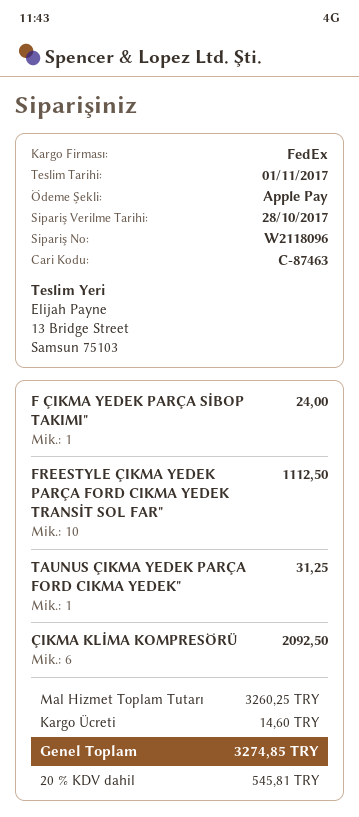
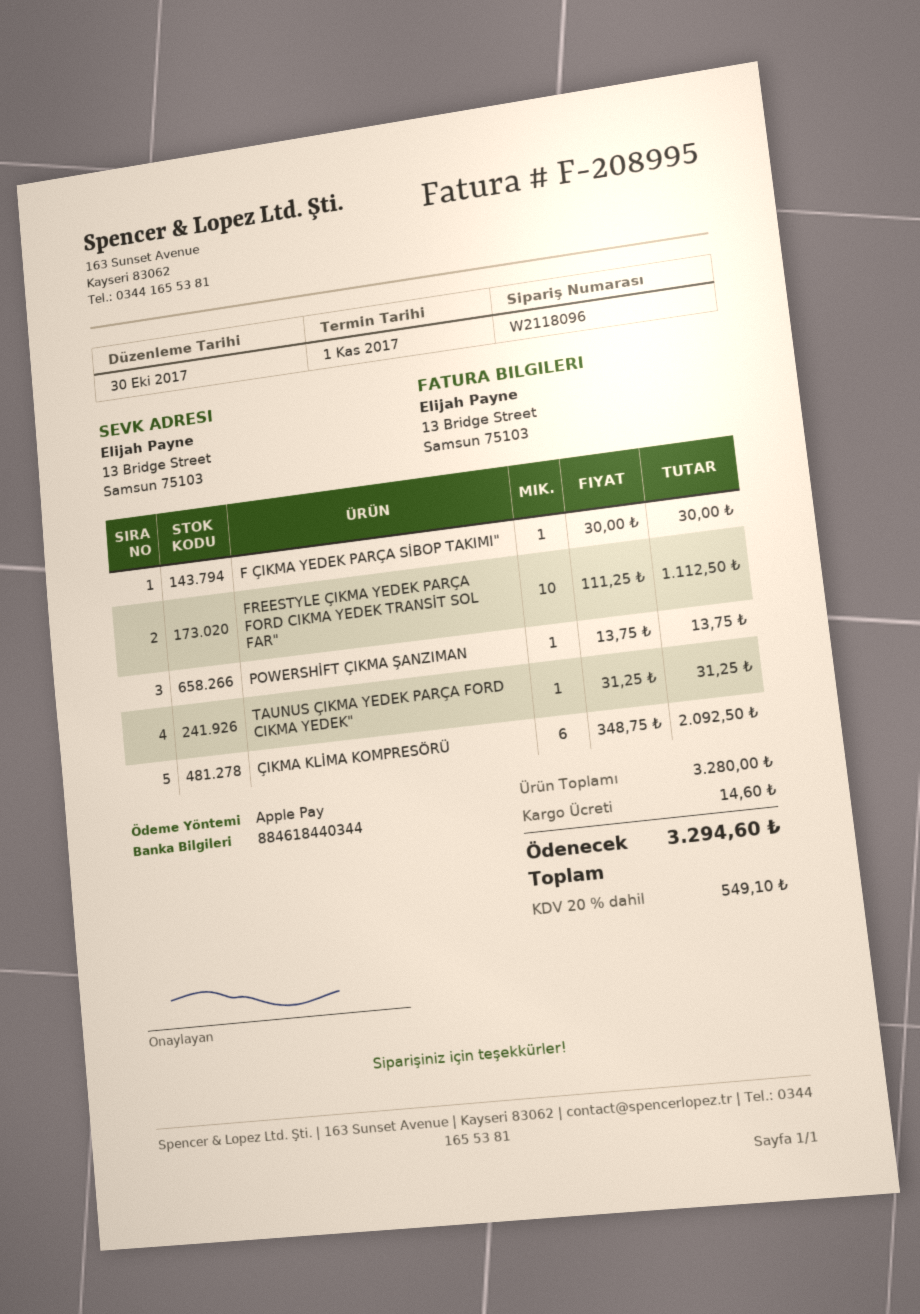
F ÇIKMA YEDEK PARÇA SİBOP TAKIMI": 1 for 24.00 -> 1 for 30.00
POWERSHİFT ÇIKMA ŞANZIMAN: none -> 1 for 13.75
subtotal: 3260.25 -> 3280.00
tax: 20% = 545.81 -> 20% = 549.10
total: 3274.85 -> 3294.60

